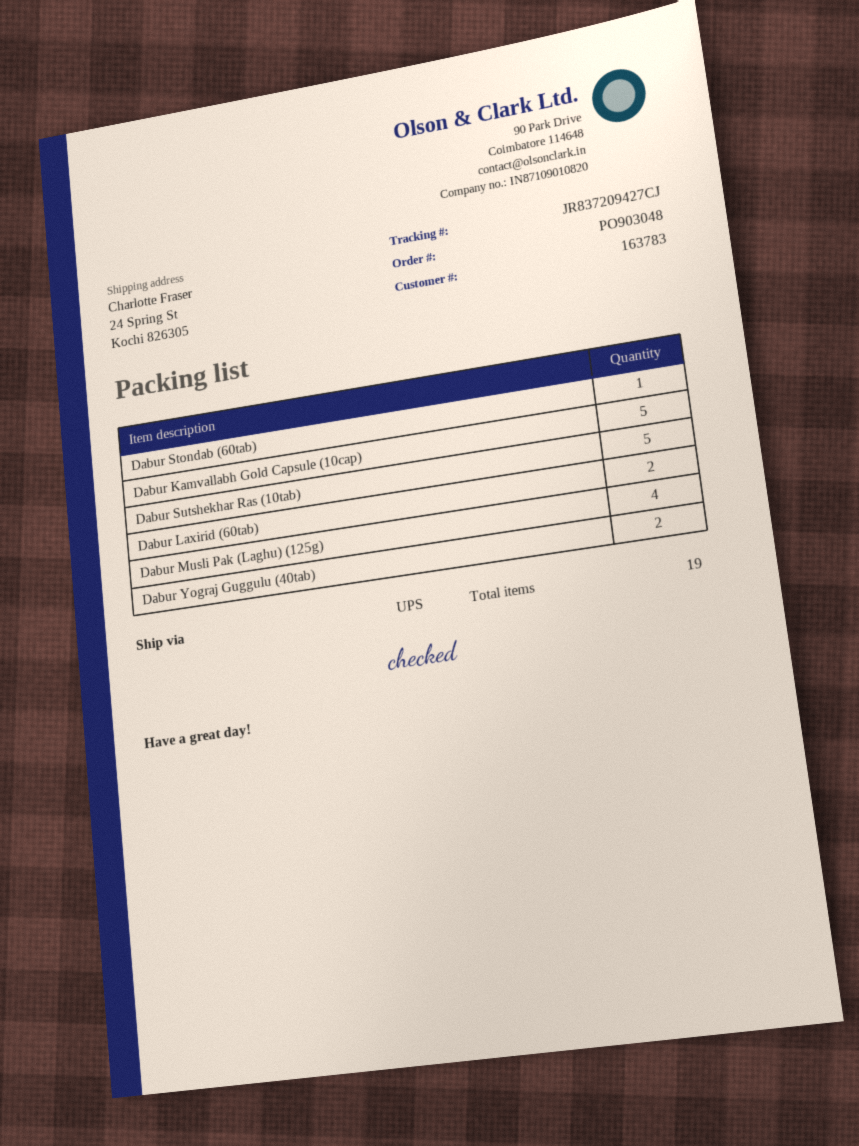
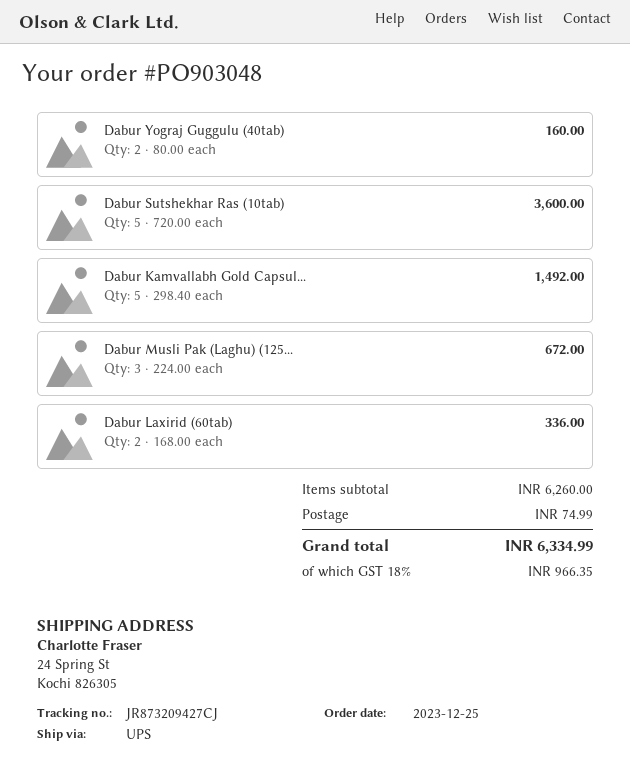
tracking number: JR837209427CJ -> JR873209427CJ
Dabur Stondab (60tab): 1 -> none
Dabur Musli Pak (Laghu) (125g): 4 -> 3

